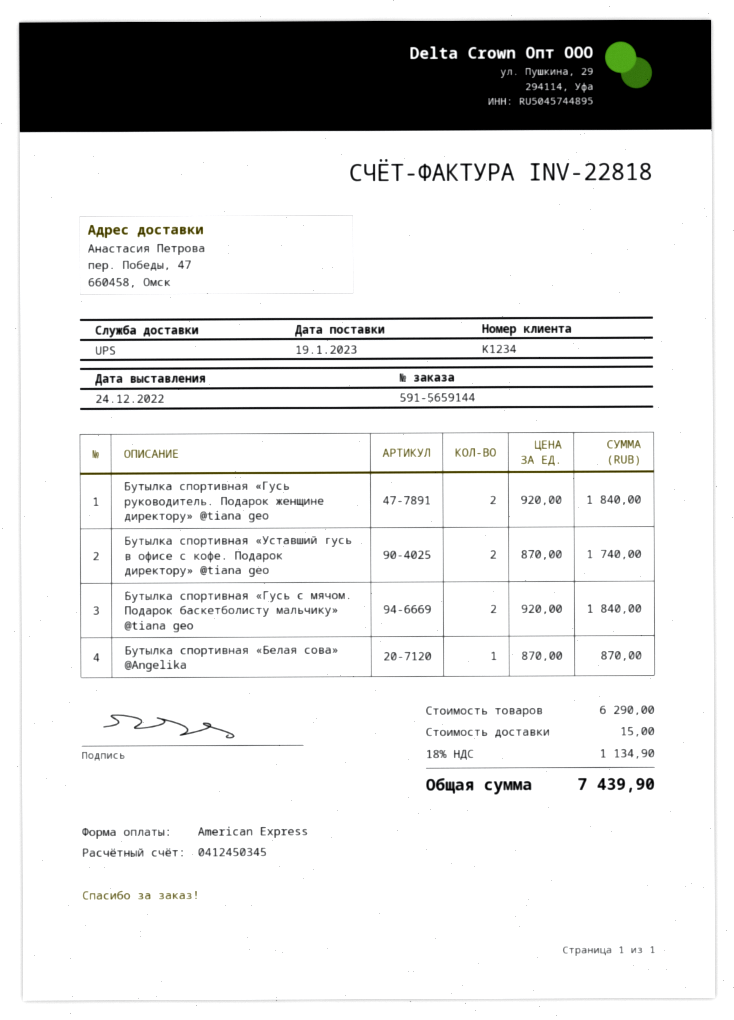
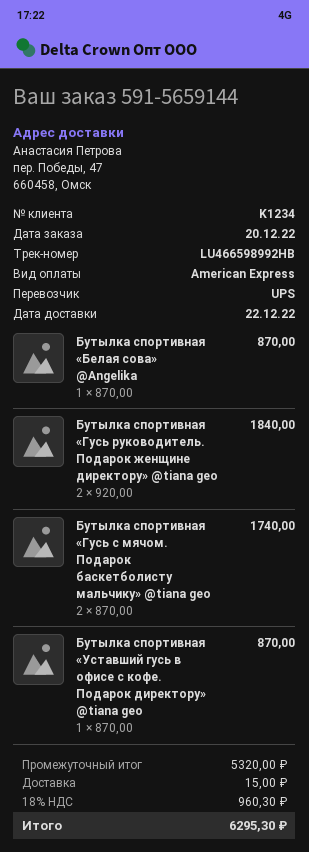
delivery date: 2023-01-19 -> 2022-12-22
Бутылка спортивная «Уставший гусь в офисе с кофе. Подарок директору» @tiana geo: 2 x 870.00 = 1740.00 -> 1 x 870.00 = 870.00
Бутылка спортивная «Гусь с мячом. Подарок баскетболисту мальчику» @tiana geo: 2 x 920.00 = 1840.00 -> 2 x 870.00 = 1740.00
subtotal: 6290.00 -> 5320.00
tax: 18% = 1134.90 -> 18% = 960.30
total: 7439.90 -> 6295.30

